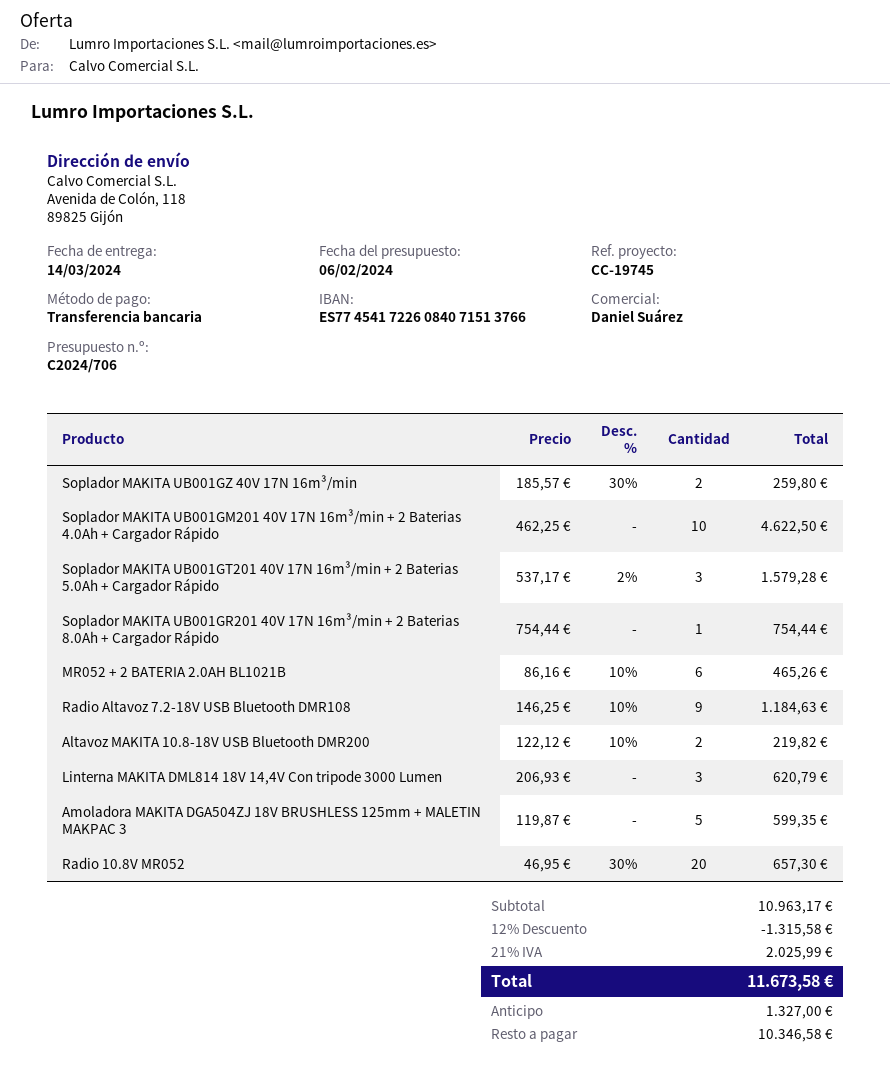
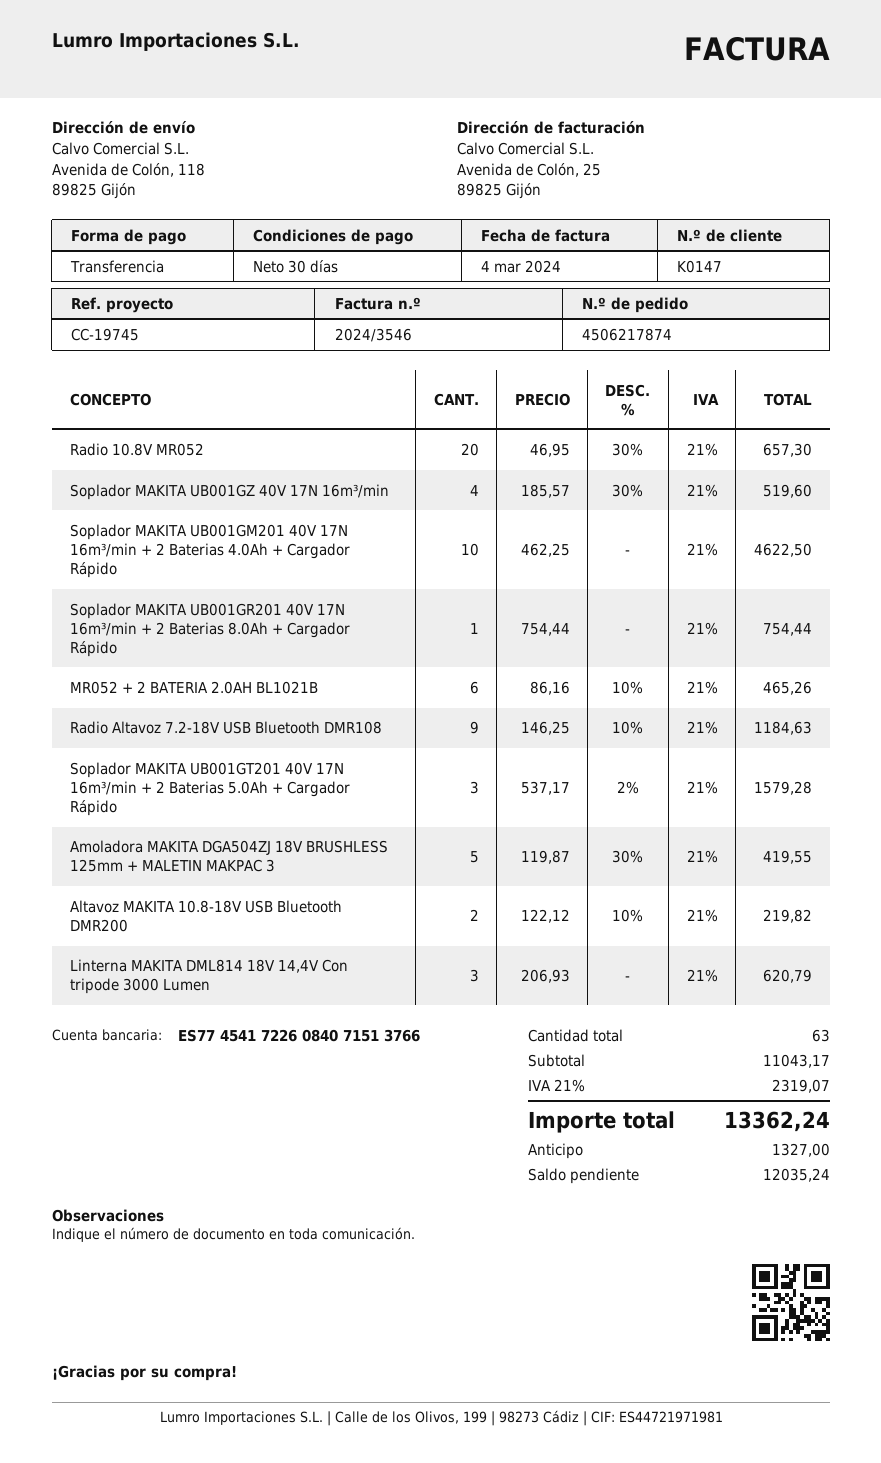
Soplador MAKITA UB001GZ 40V 17N 16m³/min: 2 x 185.57 - 30% = 259.80 -> 4 x 185.57 - 30% = 519.60
Amoladora MAKITA DGA504ZJ 18V BRUSHLESS 125mm + MALETIN MAKPAC 3: 5 x 119.87 = 599.35 -> 5 x 119.87 - 30% = 419.55
subtotal: 10963.17 -> 11043.17
discount: 12% = 1315.58 -> none
tax: 21% = 2025.99 -> 21% = 2319.07
total: 11673.58 -> 13362.24
balance: 10346.58 -> 12035.24

